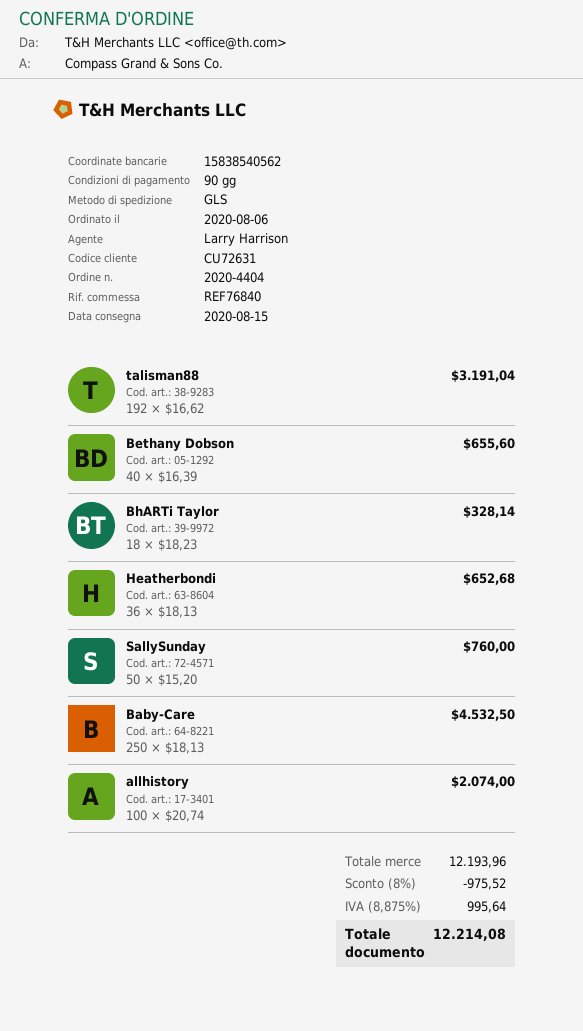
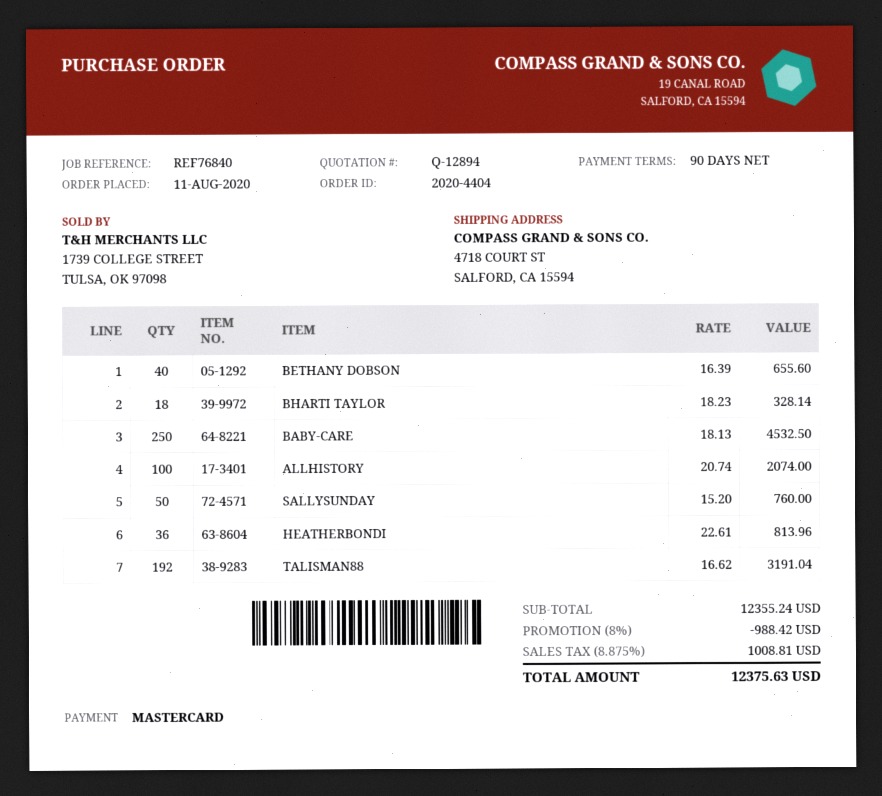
order date: 2020-08-06 -> 2020-08-11
Heatherbondi: 36 x 18.13 = 652.68 -> 36 x 22.61 = 813.96
subtotal: 12193.96 -> 12355.24
discount: 8% = 975.52 -> 8% = 988.42
tax: 8.875% = 995.64 -> 8.875% = 1008.81
total: 12214.08 -> 12375.63

